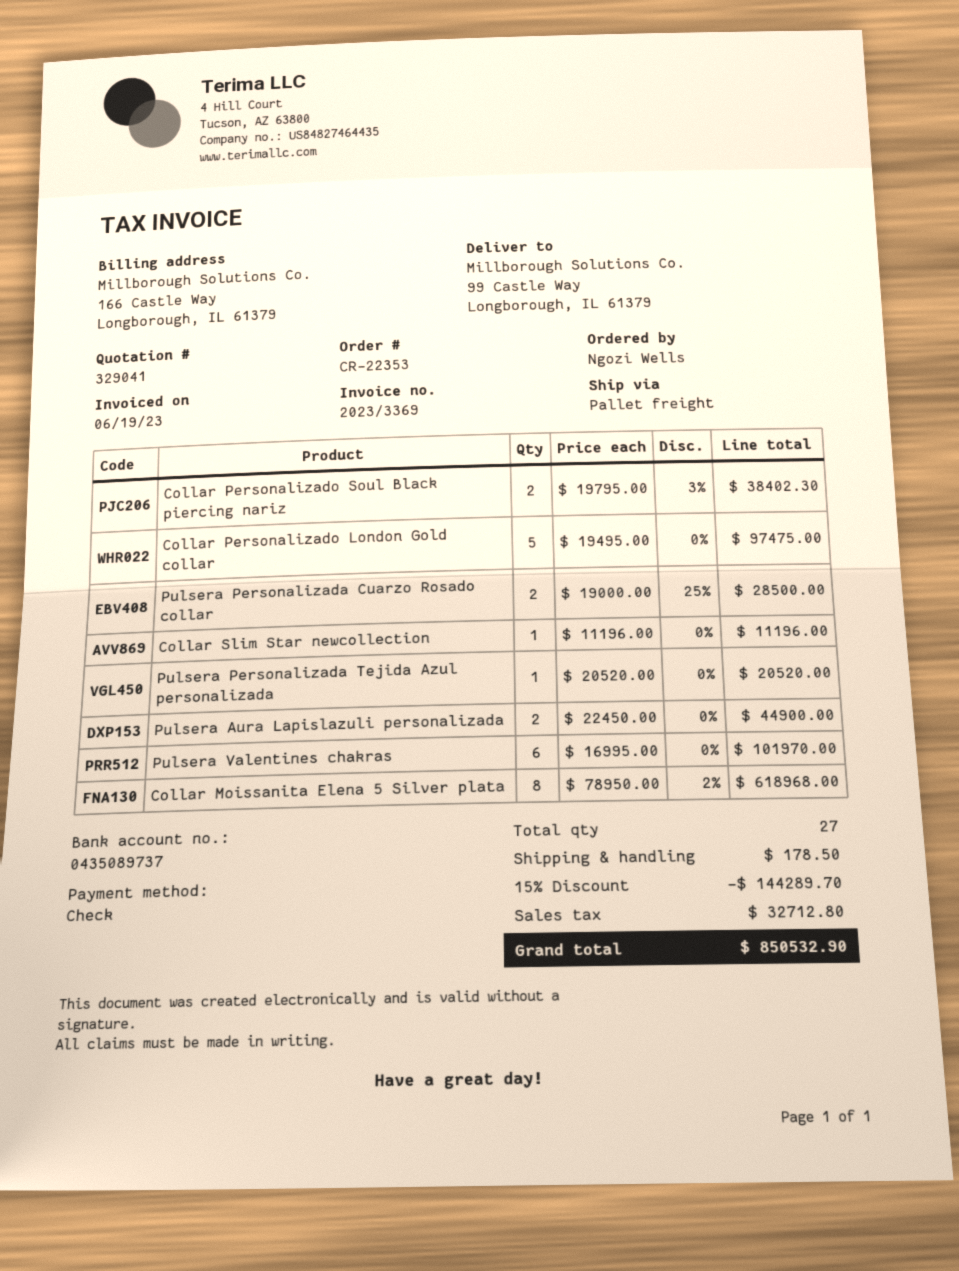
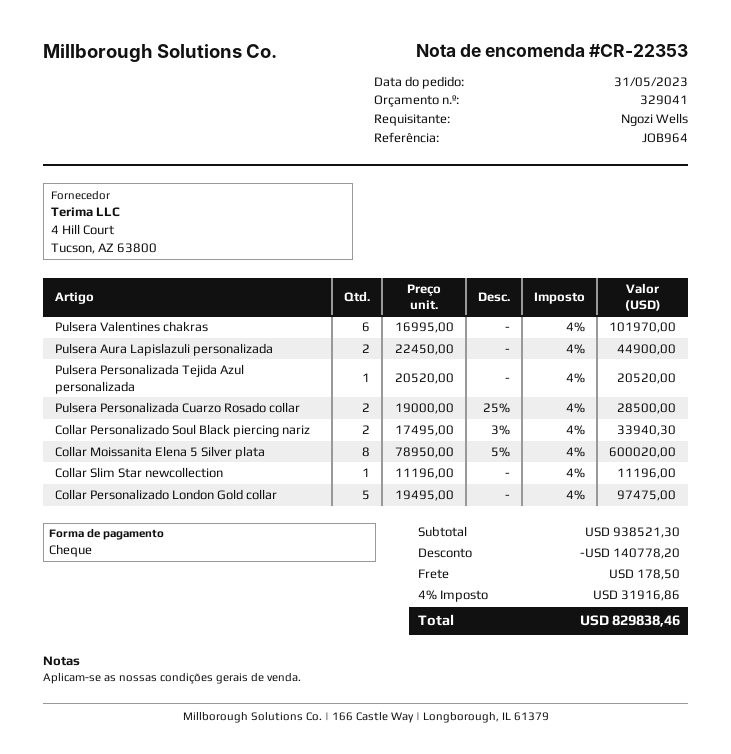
Collar Personalizado Soul Black piercing nariz: 2 x 19795.00 - 3% = 38402.30 -> 2 x 17495.00 - 3% = 33940.30
Collar Moissanita Elena 5 Silver plata: 8 x 78950.00 - 2% = 618968.00 -> 8 x 78950.00 - 5% = 600020.00
discount: 144289.70 -> 140778.20
tax: 32712.80 -> 31916.86
total: 850532.90 -> 829838.46

